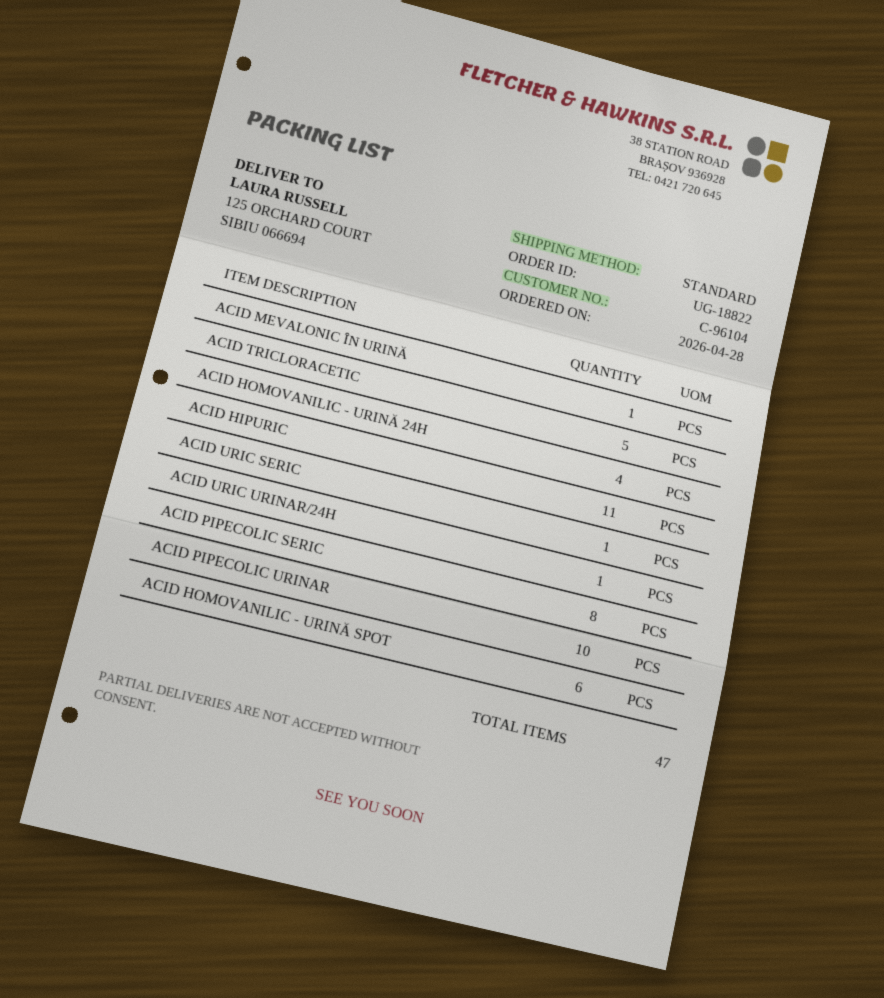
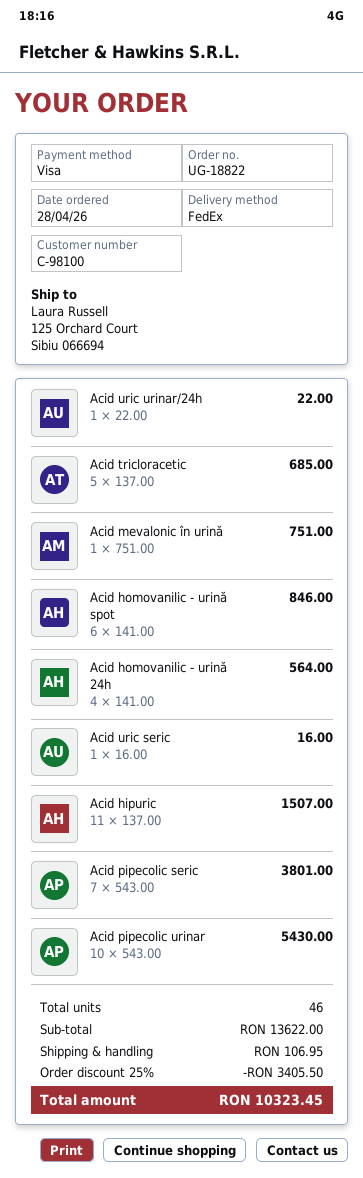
customer number: C-96104 -> C-98100
shipping method: standard -> FedEx
ACID PIPECOLIC SERIC: 8 -> 7
total quantity: 47 -> 46

